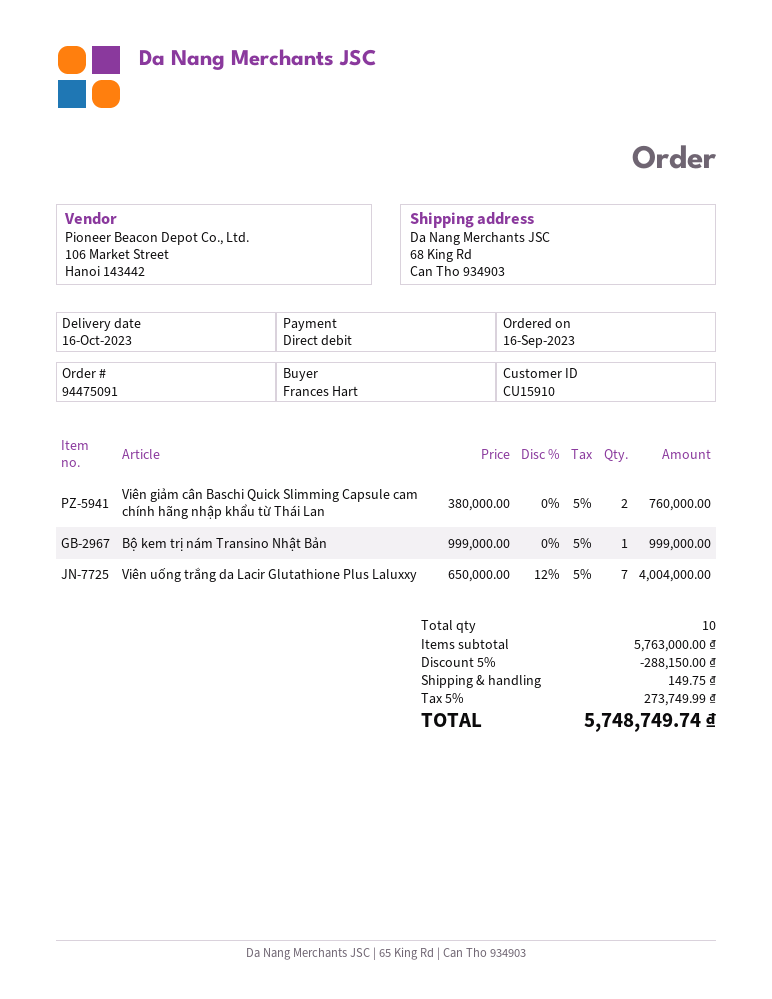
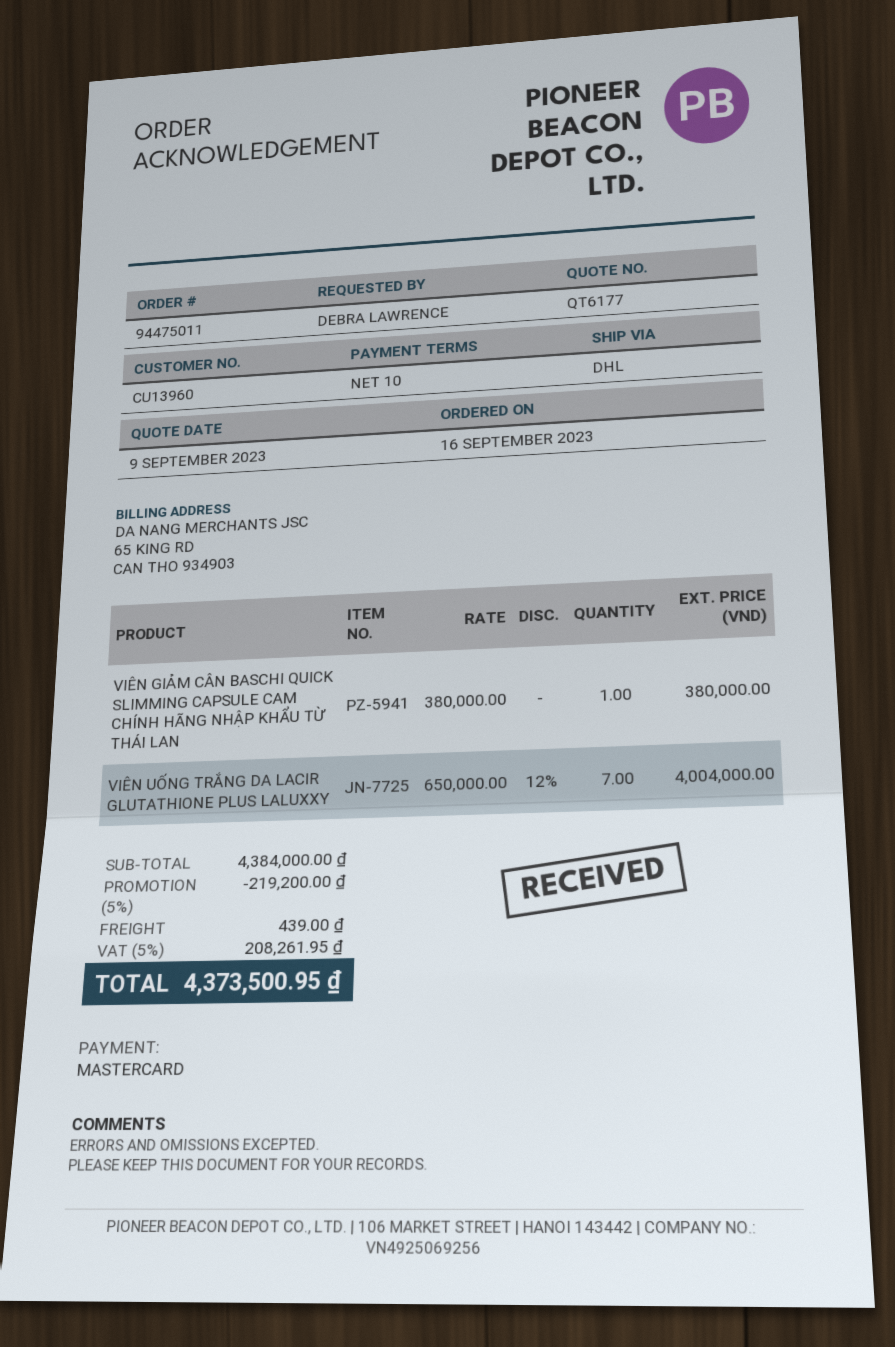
order number: 94475091 -> 94475011
customer number: CU15910 -> CU13960
ordered by: Frances Hart -> DEBRA LAWRENCE
payment method: direct debit -> Mastercard
Viên giảm cân Baschi Quick Slimming Capsule cam chính hãng nhập khẩu từ Thái Lan: 2 x 380000.00 = 760000.00 -> 1 x 380000.00 = 380000.00
Bộ kem trị nám Transino Nhật Bản: 1 x 999000.00 = 999000.00 -> none
subtotal: 5763000.00 -> 4384000.00
discount: 5% = 288150.00 -> 5% = 219200.00
shipping: 149.75 -> 439.00
tax: 5% = 273749.99 -> 5% = 208261.95
total: 5748749.74 -> 4373500.95

